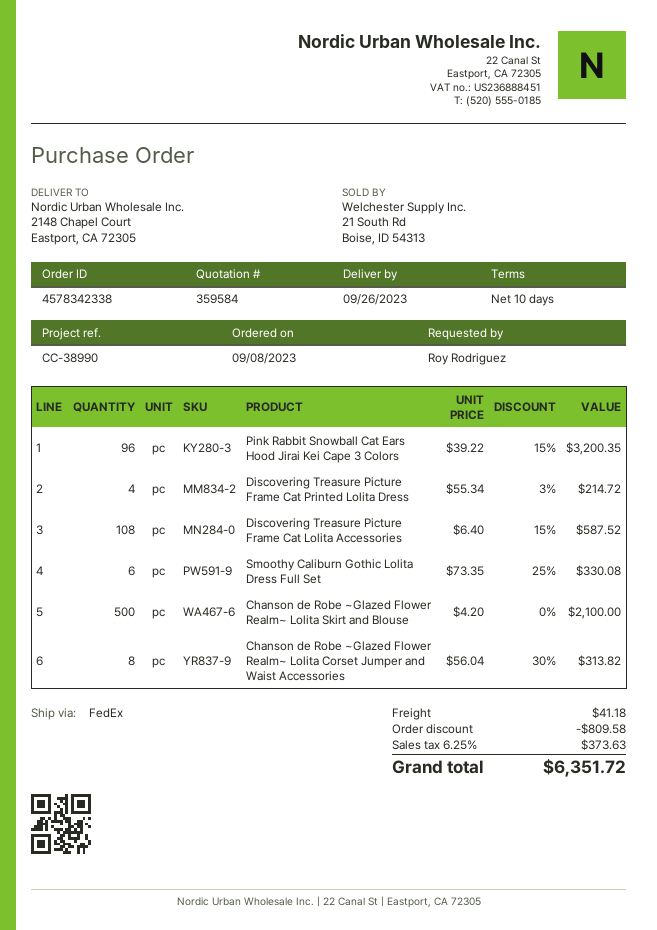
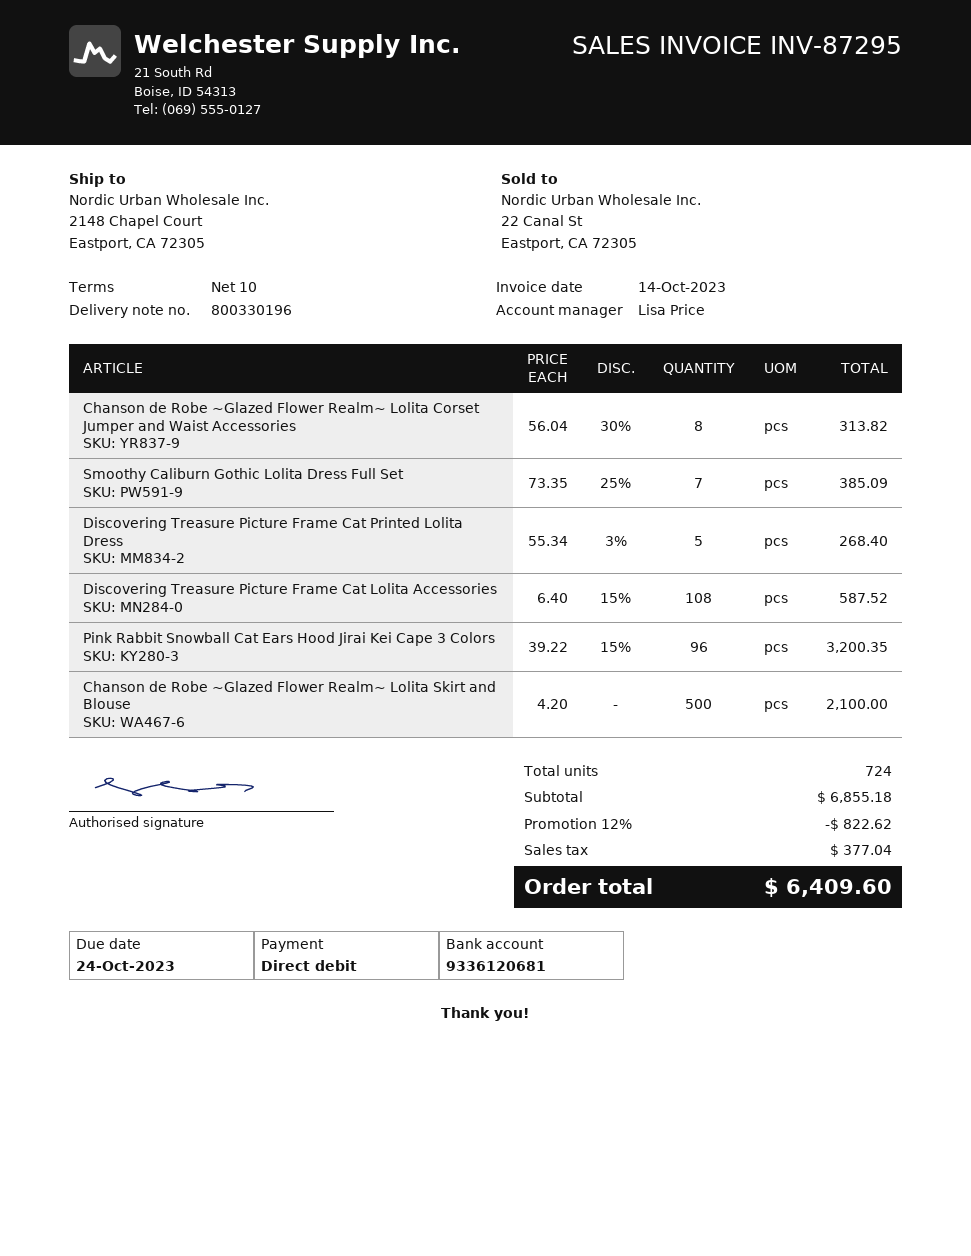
Discovering Treasure Picture Frame Cat Printed Lolita Dress: 4 x 55.34 - 3% = 214.72 -> 5 x 55.34 - 3% = 268.40
Smoothy Caliburn Gothic Lolita Dress Full Set: 6 x 73.35 - 25% = 330.08 -> 7 x 73.35 - 25% = 385.09
discount: 809.58 -> 822.62
shipping: 41.18 -> none
tax: 373.63 -> 377.04
total: 6351.72 -> 6409.60

